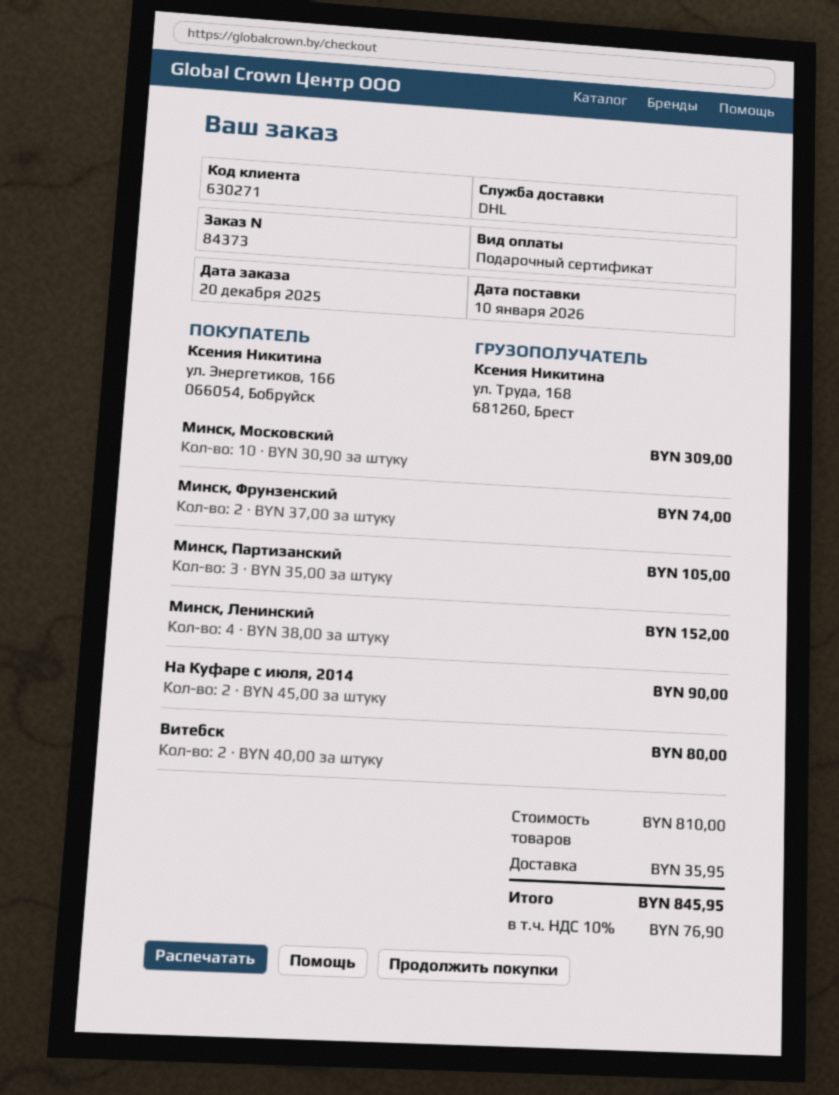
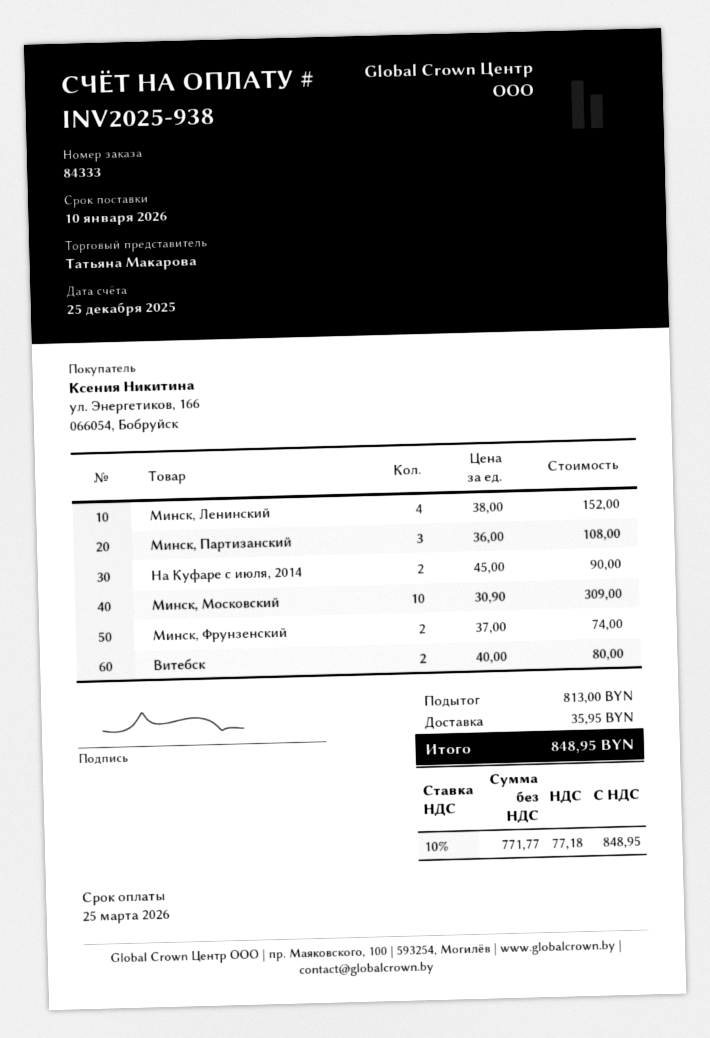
order number: 84373 -> 84333
Минск, Партизанский: 3 x 35.00 = 105.00 -> 3 x 36.00 = 108.00
subtotal: 810.00 -> 813.00
tax: 10% = 76.90 -> 10% = 77.18
total: 845.95 -> 848.95

